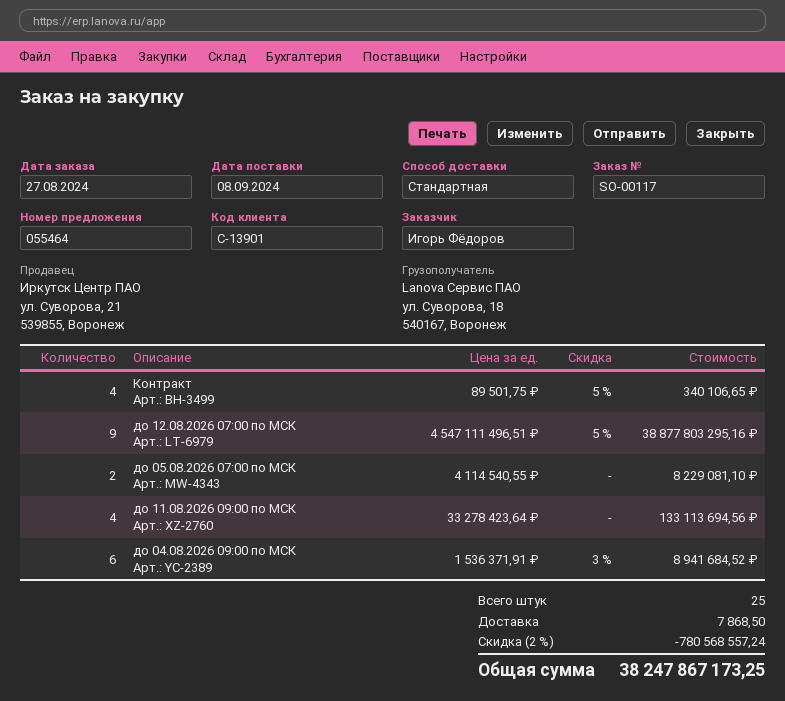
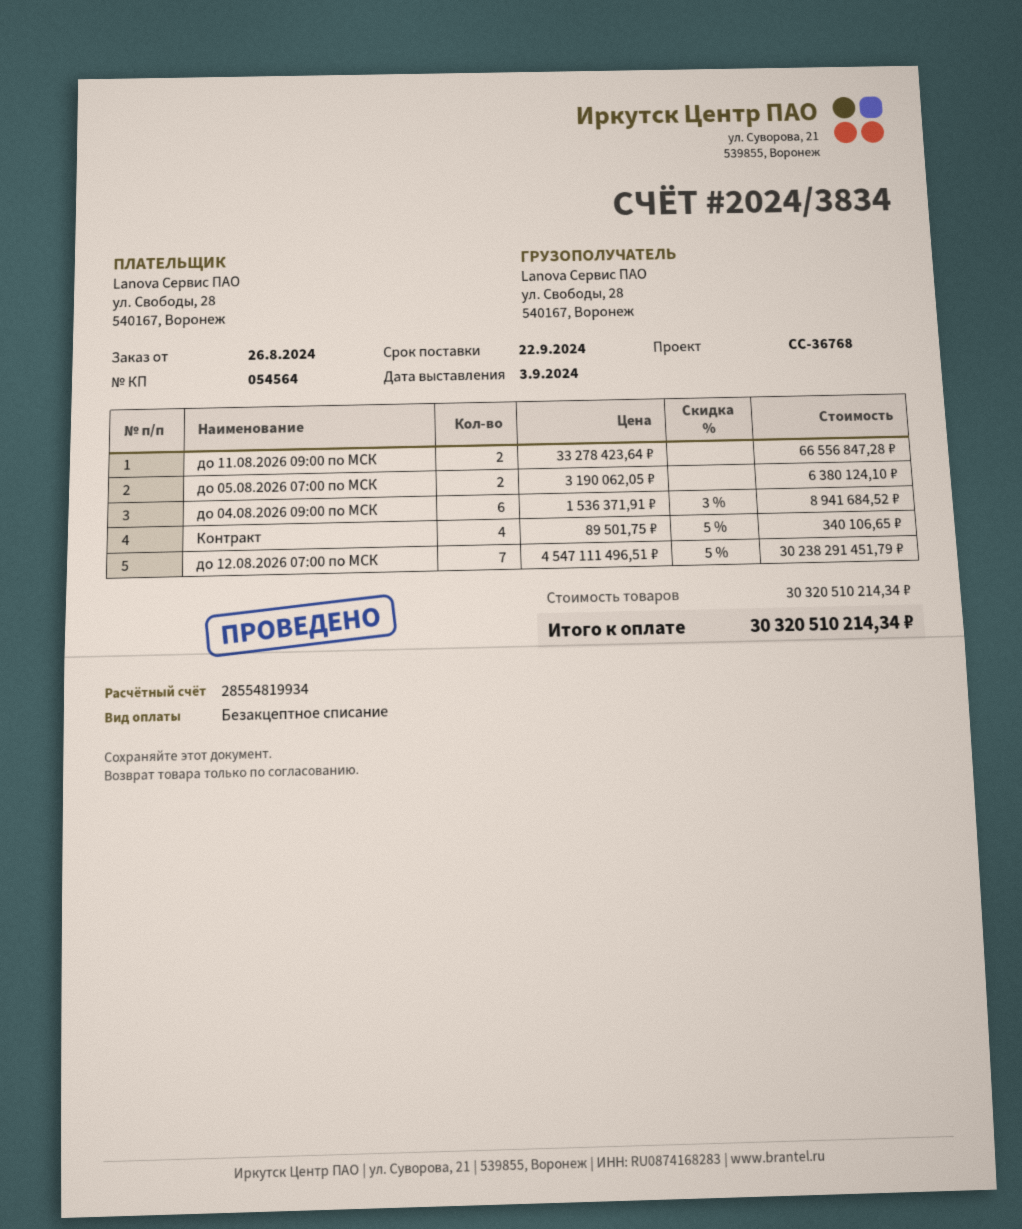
quote number: 055464 -> 054564
order date: 2024-08-27 -> 2024-08-26
delivery date: 2024-09-08 -> 2024-09-22
ship to: ул. Суворова, 18, 540167, Воронеж -> ул. Свободы, 28, 540167, Воронеж
до 12.08.2026 07:00 по МСК: 9 x 4547111496.51 - 5% = 38877803295.16 -> 7 x 4547111496.51 - 5% = 30238291451.79
до 05.08.2026 07:00 по МСК: 2 x 4114540.55 = 8229081.10 -> 2 x 3190062.05 = 6380124.10
до 11.08.2026 09:00 по МСК: 4 x 33278423.64 = 133113694.56 -> 2 x 33278423.64 = 66556847.28
discount: 2% = 780568557.24 -> none
shipping: 7868.50 -> none
total: 38247867173.25 -> 30320510214.34

